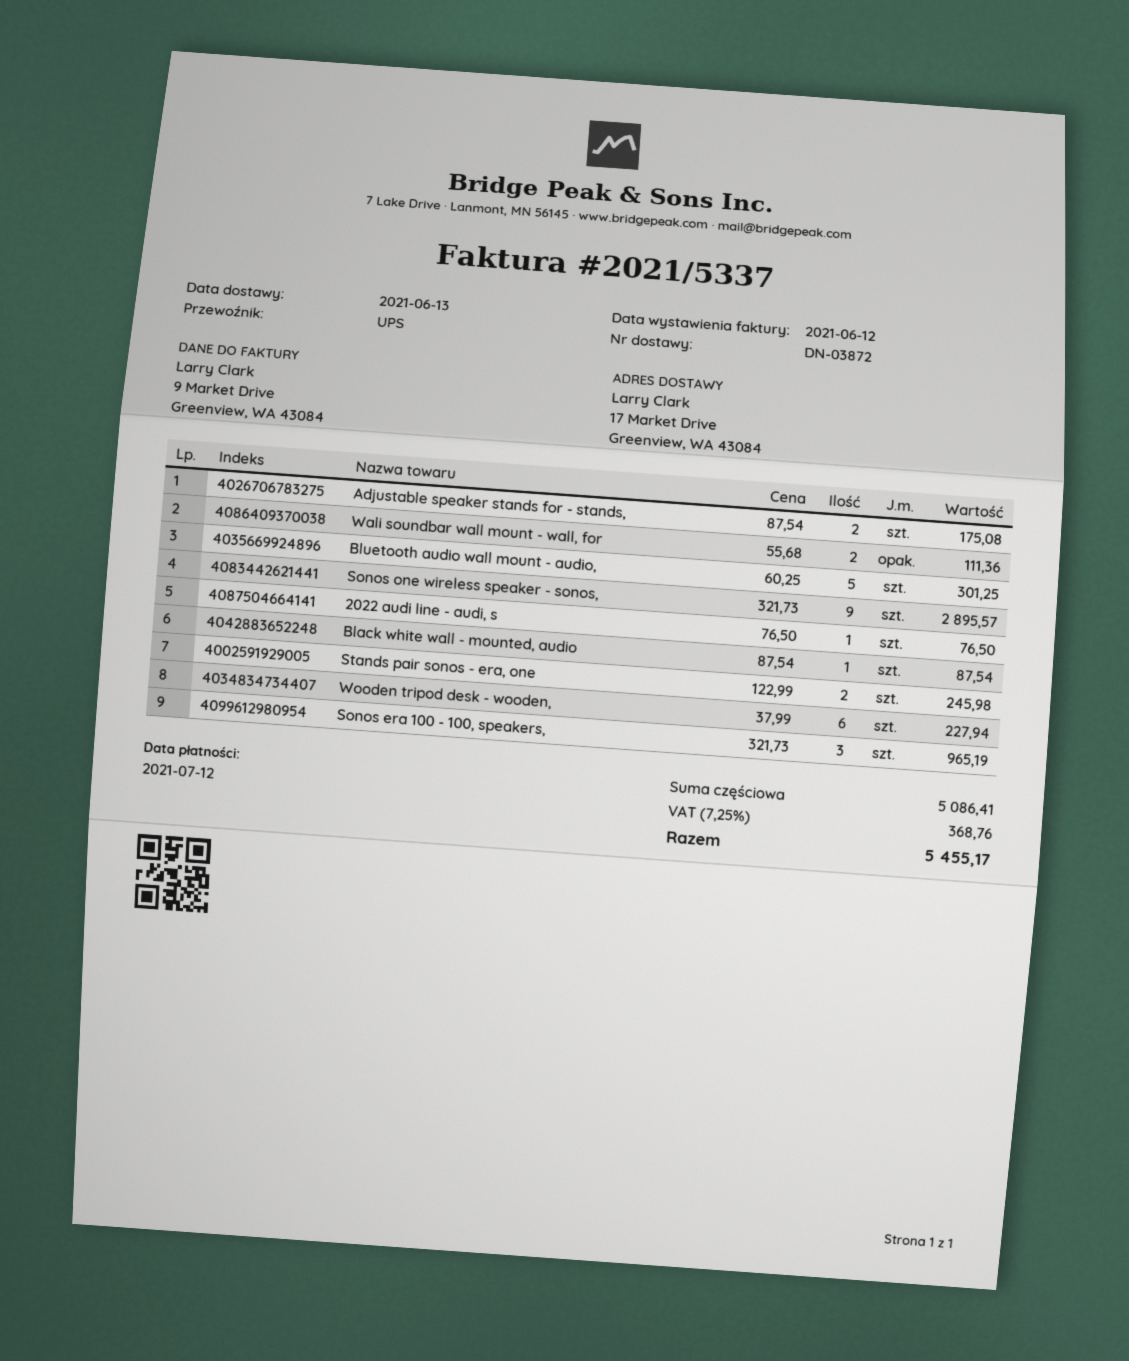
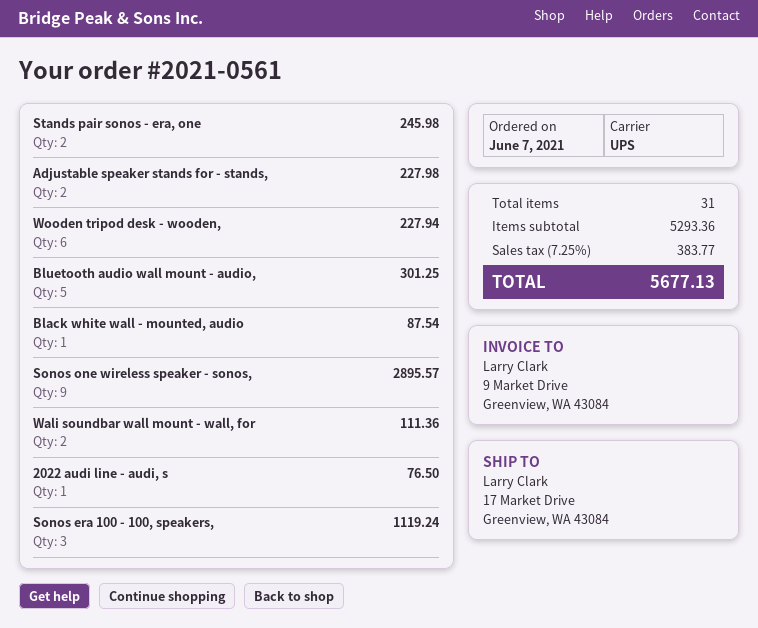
Adjustable speaker stands for - stands,: 2 for 175.08 -> 2 for 227.98
Sonos era 100 - 100, speakers,: 3 for 965.19 -> 3 for 1119.24
subtotal: 5086.41 -> 5293.36
tax: 7.25% = 368.76 -> 7.25% = 383.77
total: 5455.17 -> 5677.13

